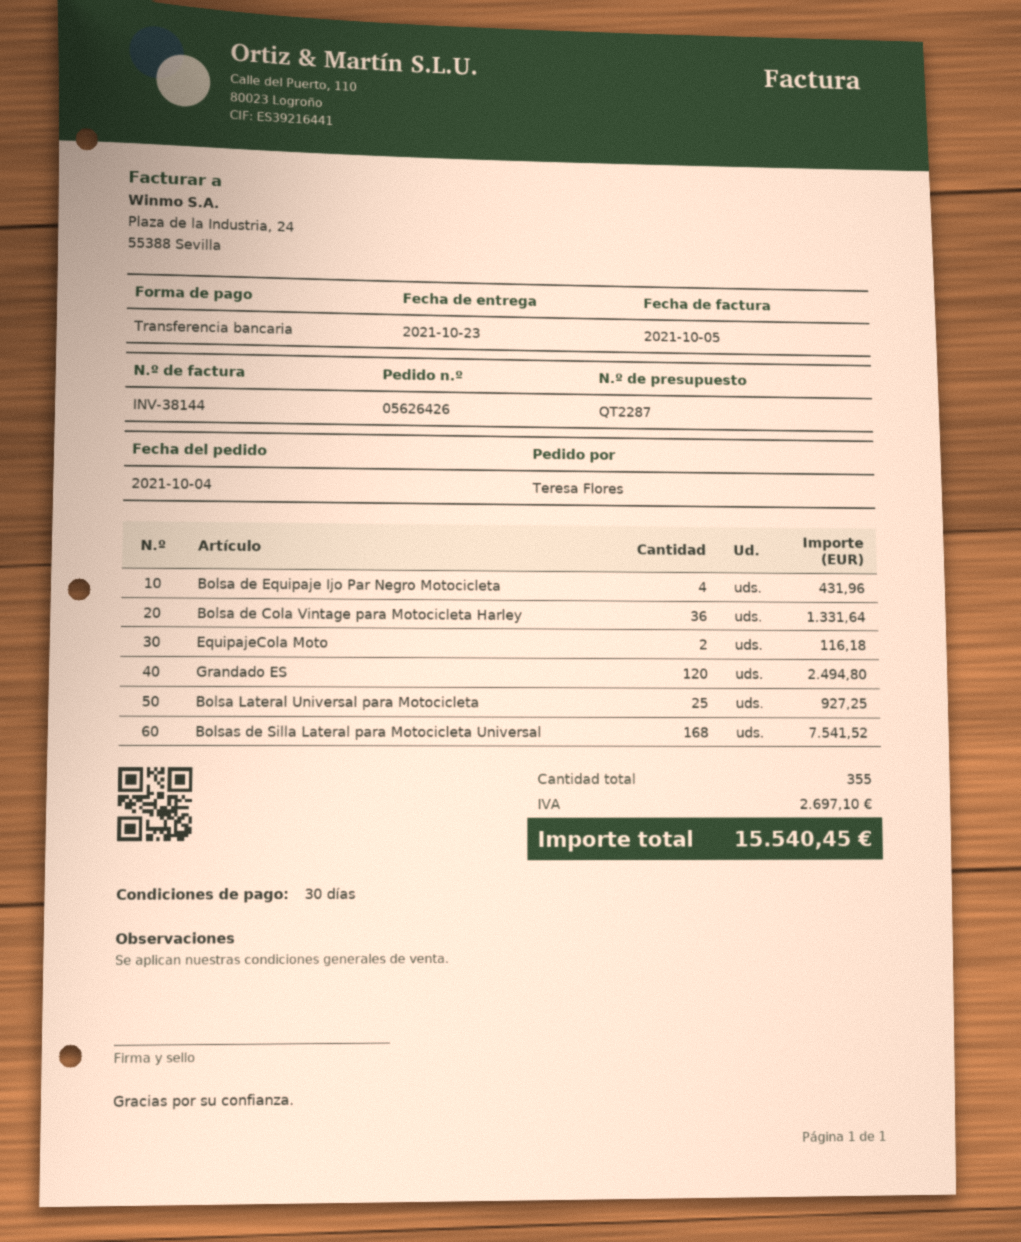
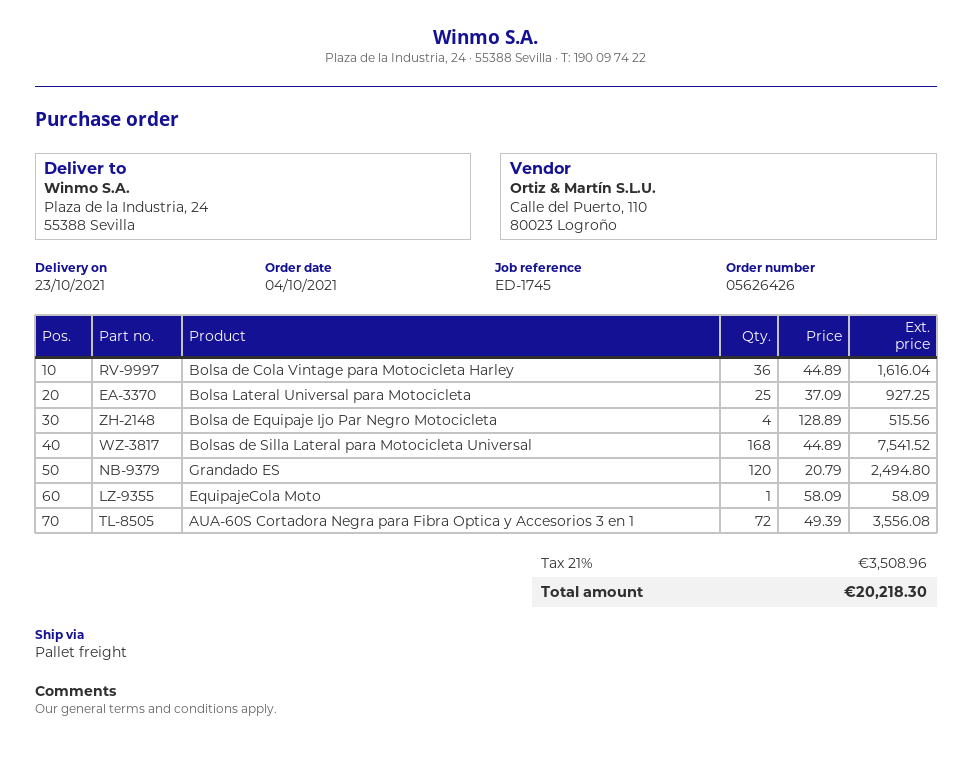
Bolsa de Equipaje Ijo Par Negro Motocicleta: 4 for 431.96 -> 4 for 515.56
Bolsa de Cola Vintage para Motocicleta Harley: 36 for 1331.64 -> 36 for 1616.04
EquipajeCola Moto: 2 for 116.18 -> 1 for 58.09
AUA-60S Cortadora Negra para Fibra Optica y Accesorios 3 en 1: none -> 72 for 3556.08
tax: 2697.10 -> 3508.96
total: 15540.45 -> 20218.30

